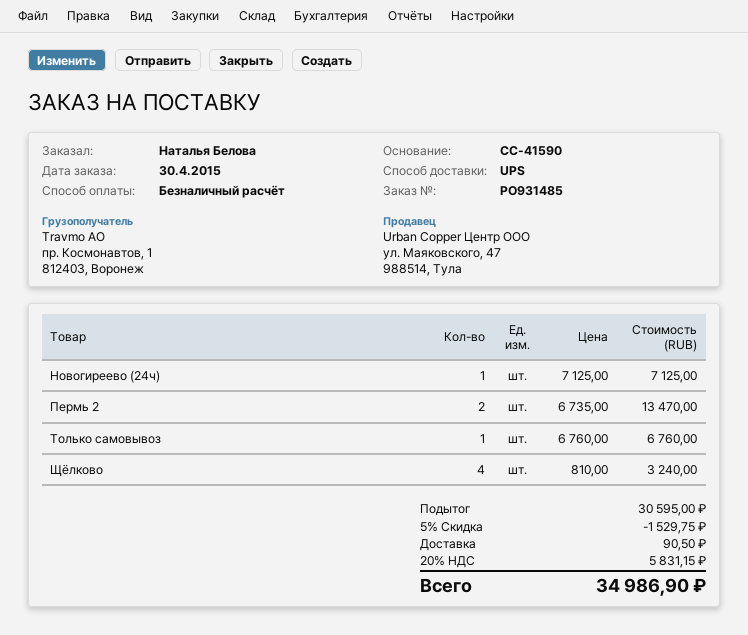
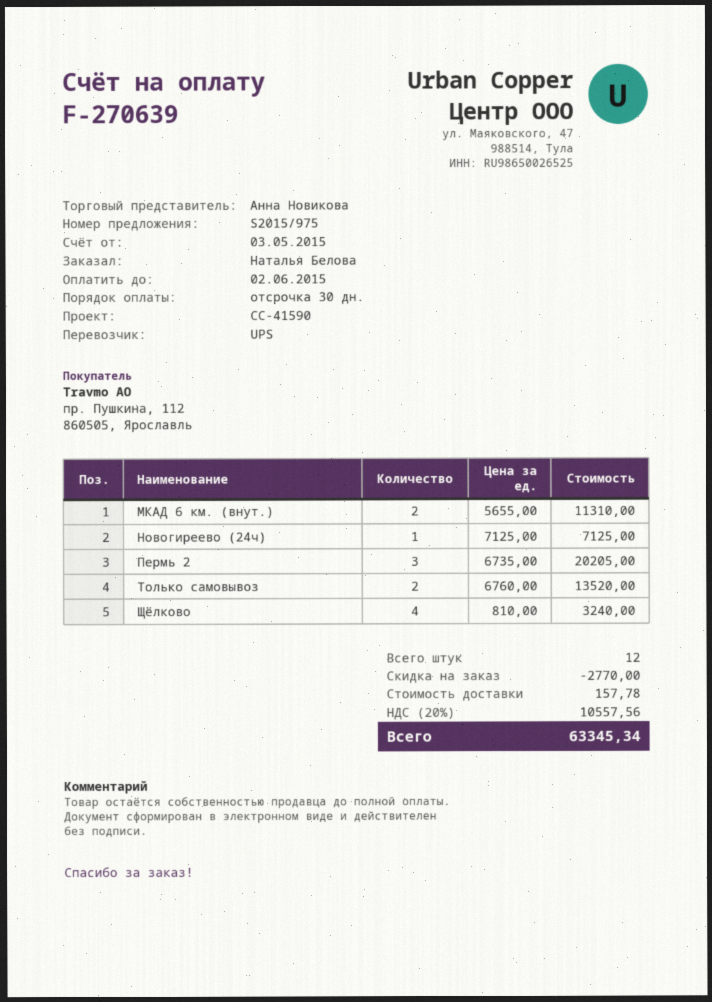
Пермь 2: 2 x 6735.00 = 13470.00 -> 3 x 6735.00 = 20205.00
Только самовывоз: 1 x 6760.00 = 6760.00 -> 2 x 6760.00 = 13520.00
МКАД 6 км. (внут.): none -> 2 x 5655.00 = 11310.00
discount: 1529.75 -> 2770.00
shipping: 90.50 -> 157.78
tax: 20% = 5831.15 -> 20% = 10557.56
total: 34986.90 -> 63345.34

